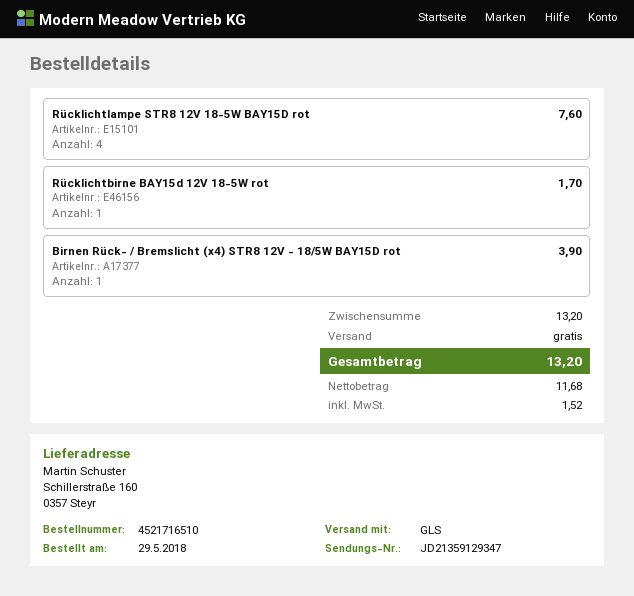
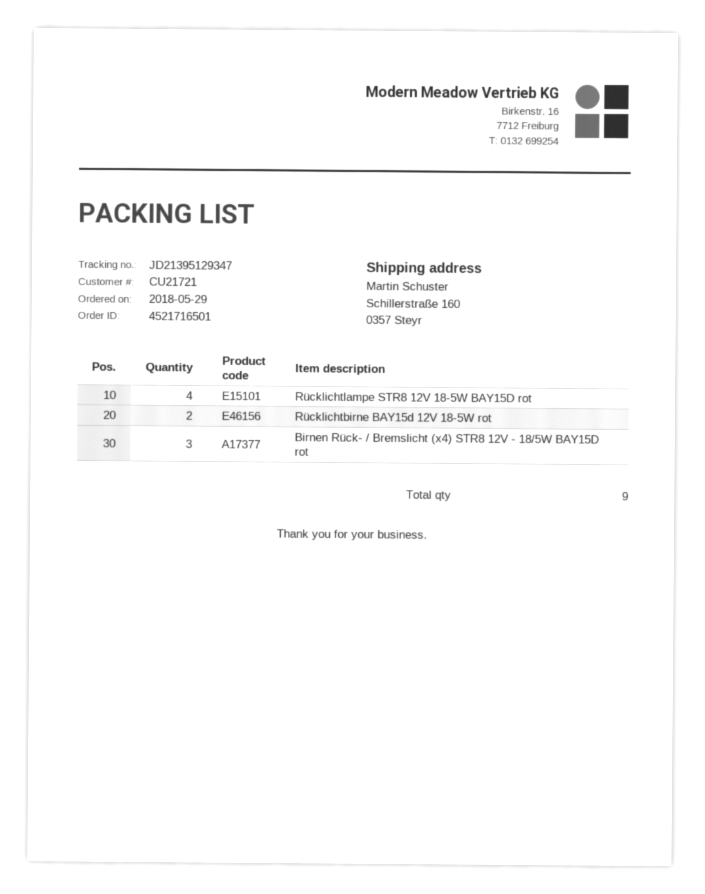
order number: 4521716510 -> 4521716501
tracking number: JD21359129347 -> JD21395129347
Rücklichtbirne BAY15d 12V 18-5W rot: 1 -> 2
Birnen Rück- / Bremslicht (x4) STR8 12V - 18/5W BAY15D rot: 1 -> 3

